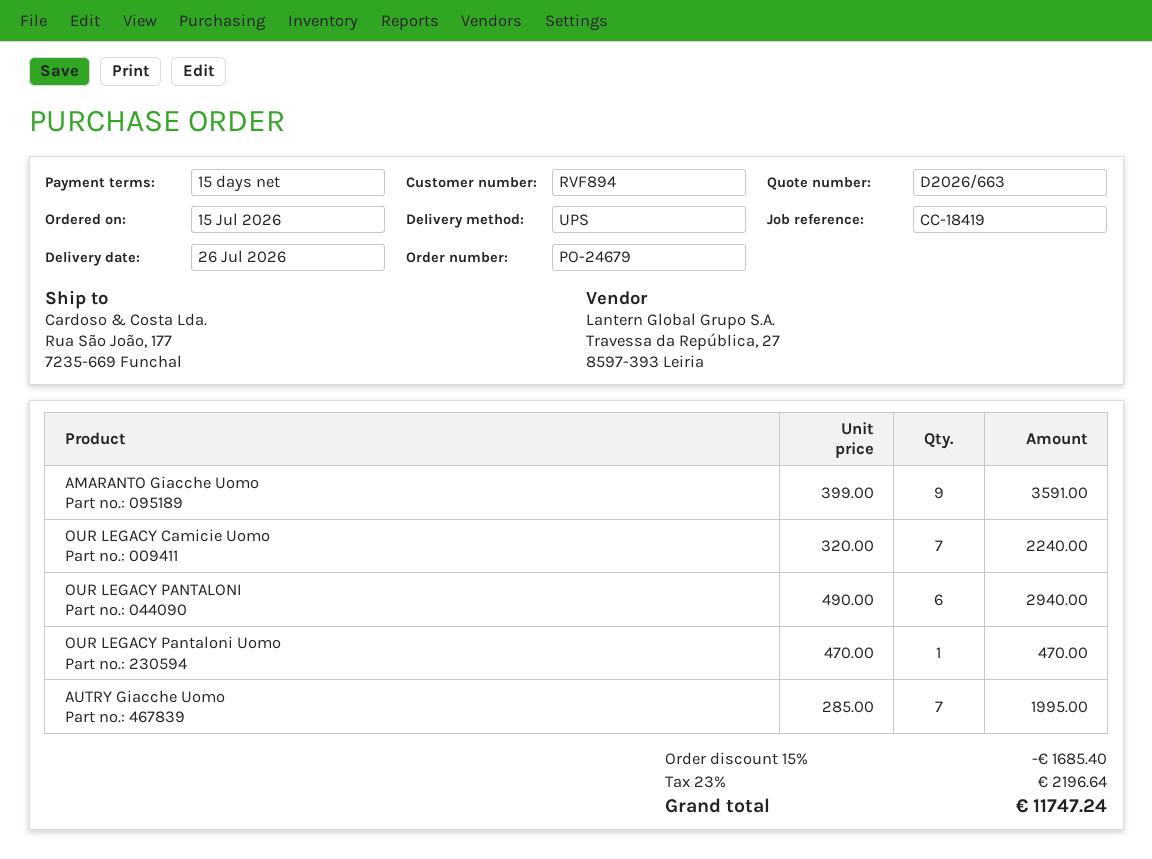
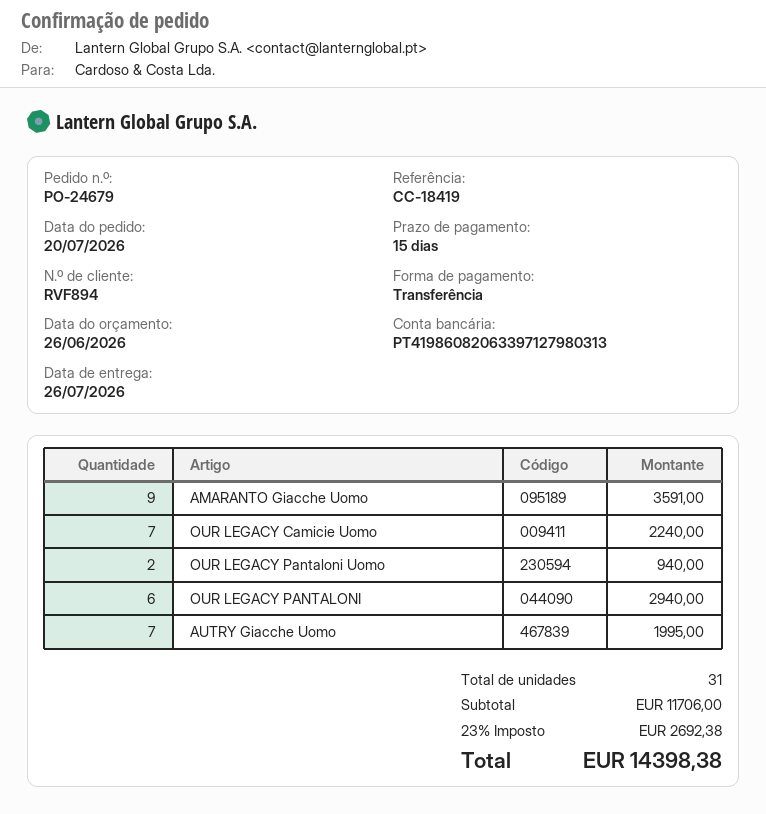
order date: 2026-07-15 -> 2026-07-20
OUR LEGACY Pantaloni Uomo: 1 for 470.00 -> 2 for 940.00
discount: 15% = 1685.40 -> none
tax: 23% = 2196.64 -> 23% = 2692.38
total: 11747.24 -> 14398.38

